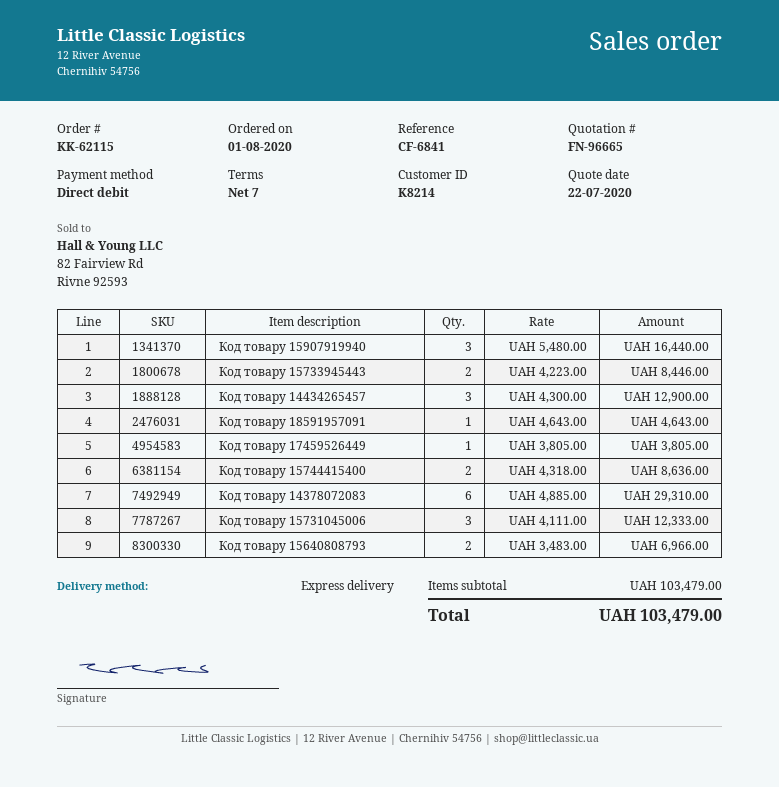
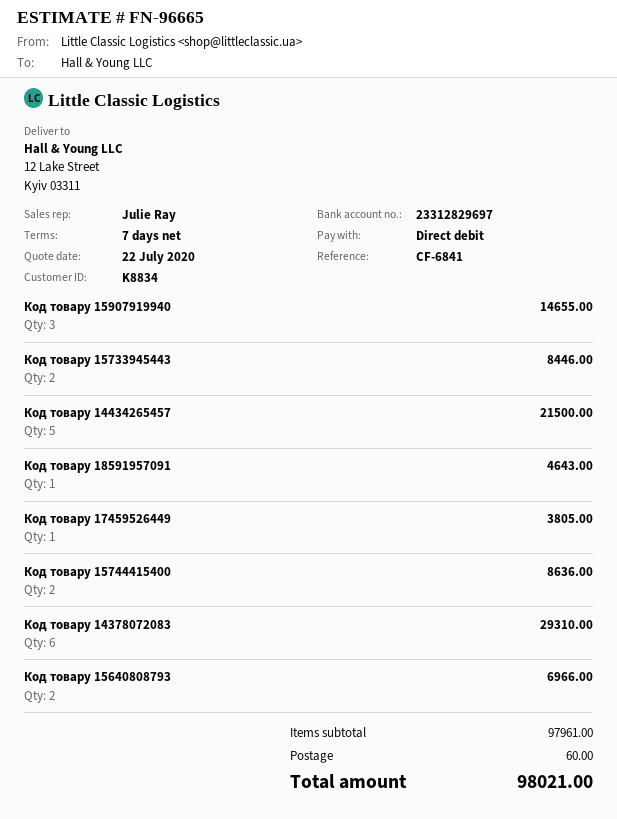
customer number: K8214 -> K8834
Код товару 15907919940: 3 for 16440.00 -> 3 for 14655.00
Код товару 14434265457: 3 for 12900.00 -> 5 for 21500.00
Код товару 15731045006: 3 for 12333.00 -> none
subtotal: 103479.00 -> 97961.00
shipping: none -> 60.00
total: 103479.00 -> 98021.00

